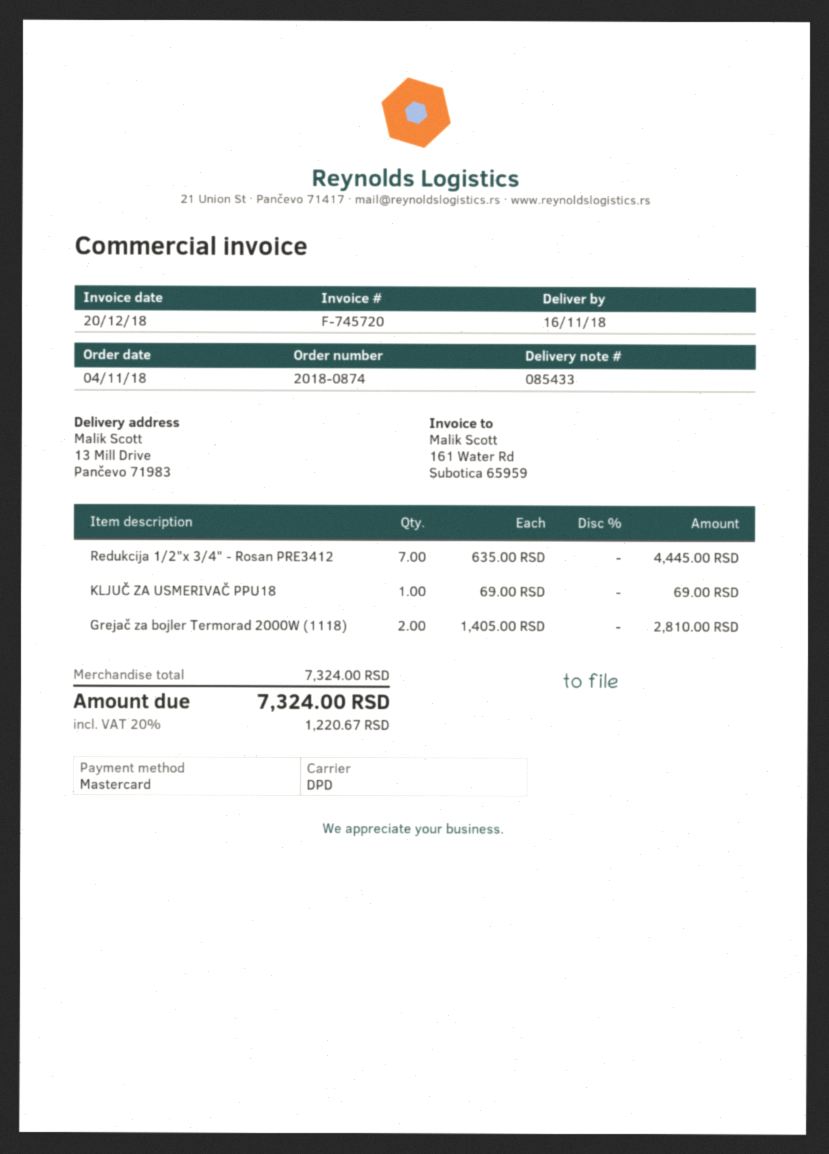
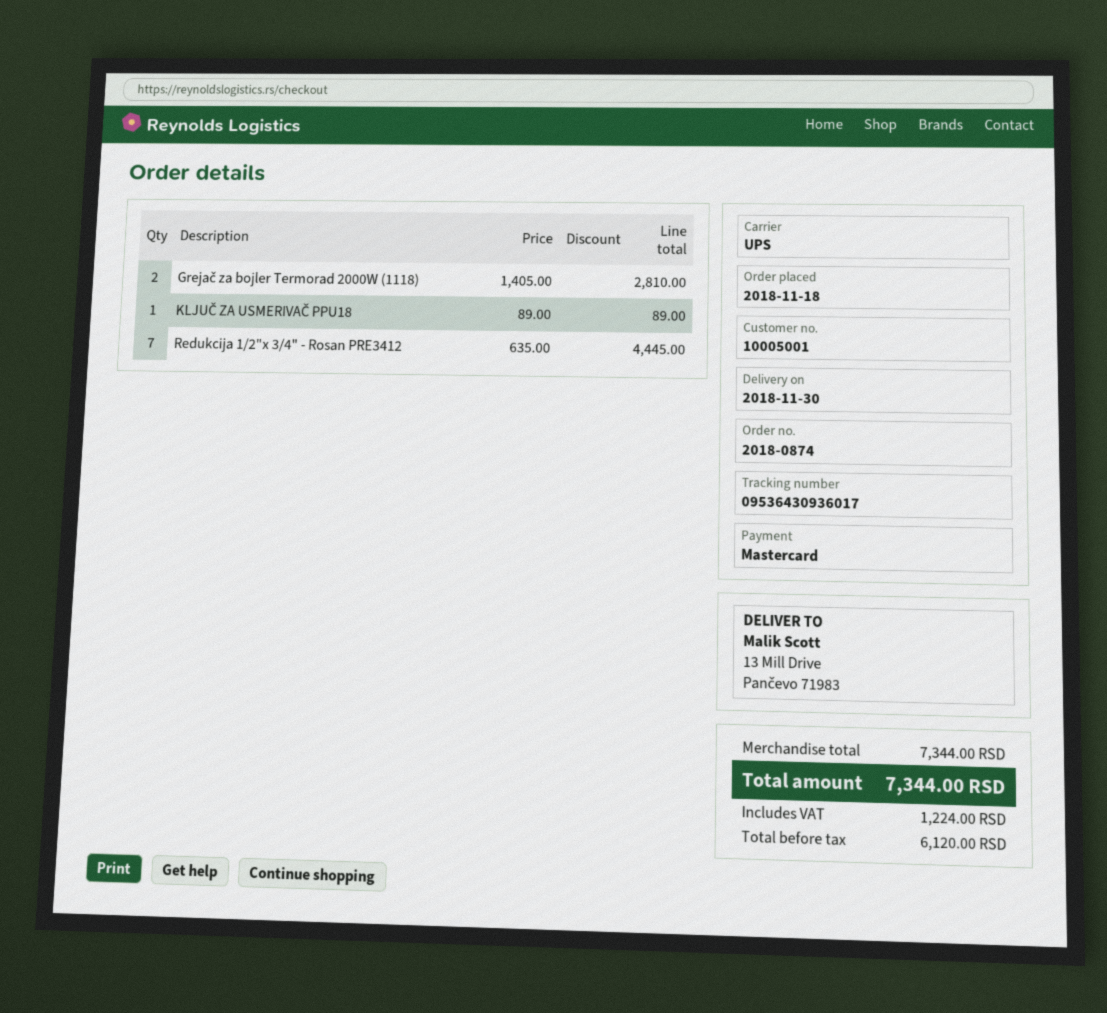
order date: 2018-11-04 -> 2018-11-18
delivery date: 2018-11-16 -> 2018-11-30
shipping method: DPD -> UPS
KLJUČ ZA USMERIVAČ PPU18: 1 x 69.00 = 69.00 -> 1 x 89.00 = 89.00
subtotal: 7324.00 -> 7344.00
tax: 1220.67 -> 1224.00
total: 7324.00 -> 7344.00

